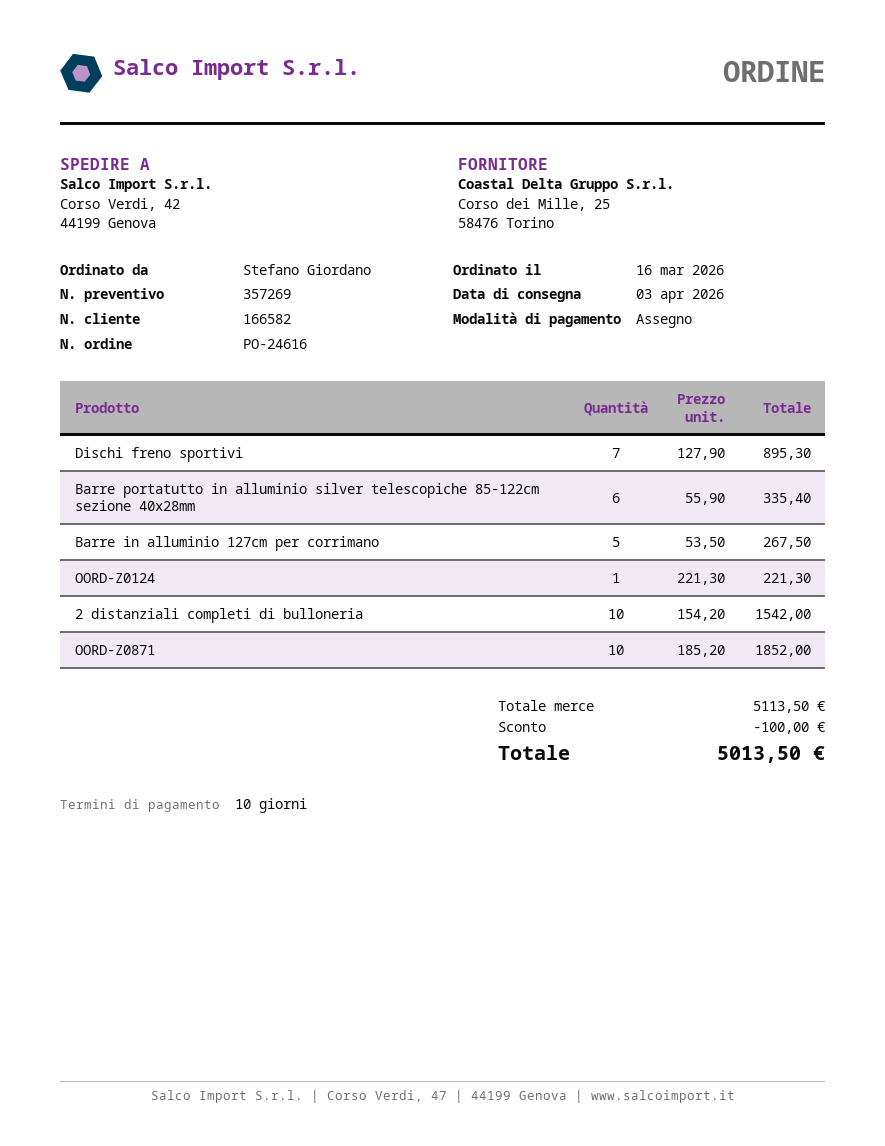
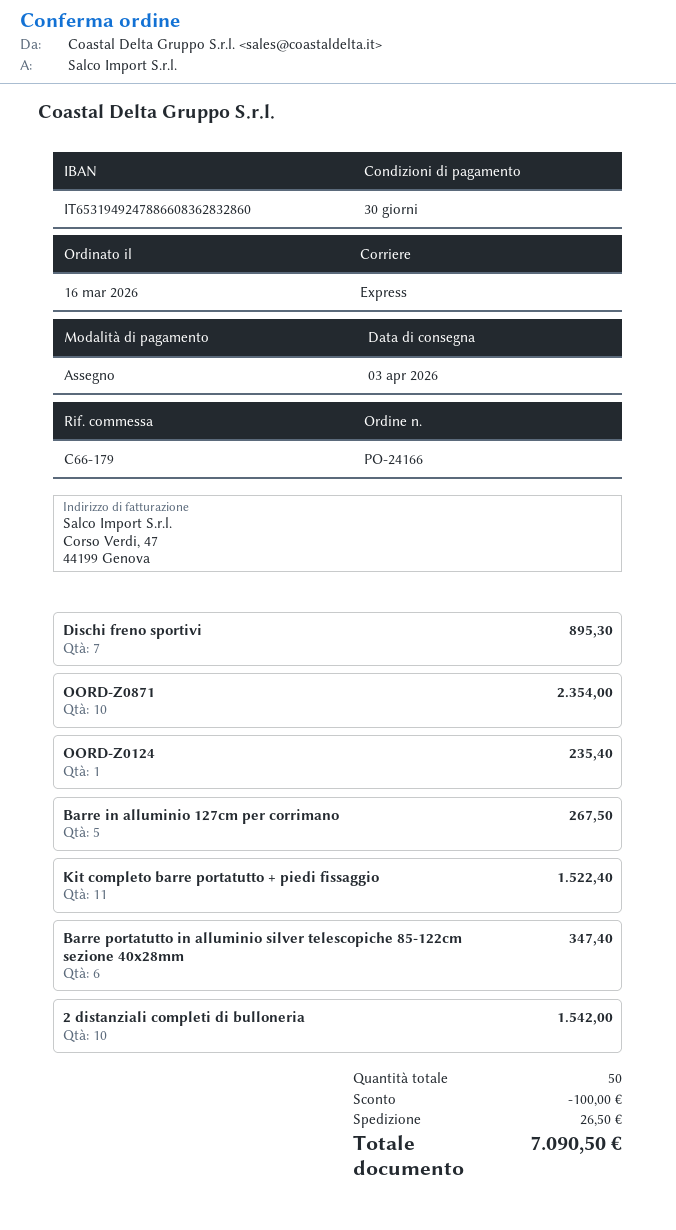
order number: PO-24616 -> PO-24166
payment terms: 10 days -> 30 days
Barre portatutto in alluminio silver telescopiche 85-122cm sezione 40x28mm: 6 for 335.40 -> 6 for 347.40
OORD-Z0124: 1 for 221.30 -> 1 for 235.40
OORD-Z0871: 10 for 1852.00 -> 10 for 2354.00
Kit completo barre portatutto + piedi fissaggio: none -> 11 for 1522.40
shipping: none -> 26.50
total: 5013.50 -> 7090.50

